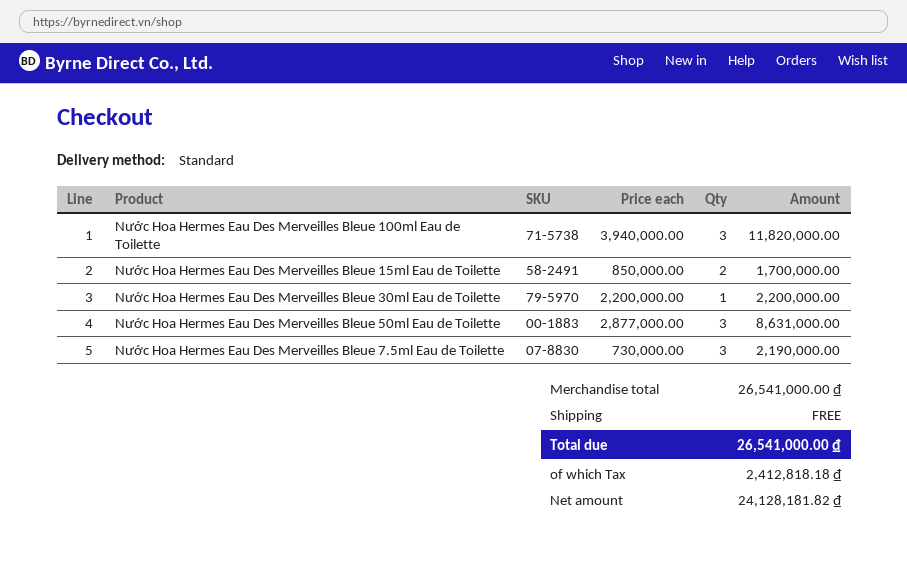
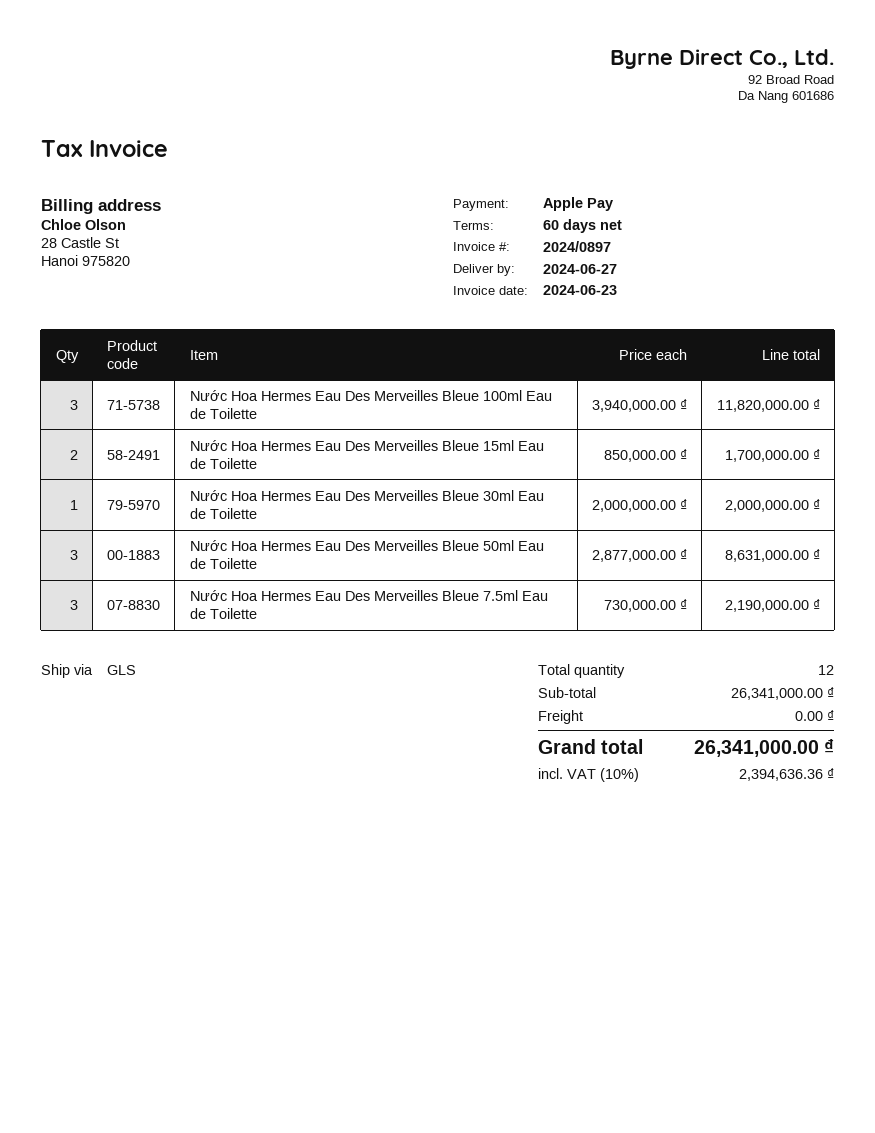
shipping method: standard -> GLS
Nước Hoa Hermes Eau Des Merveilles Bleue 30ml Eau de Toilette: 1 x 2200000.00 = 2200000.00 -> 1 x 2000000.00 = 2000000.00
subtotal: 26541000.00 -> 26341000.00
tax: 2412818.18 -> 2394636.36
total: 26541000.00 -> 26341000.00

